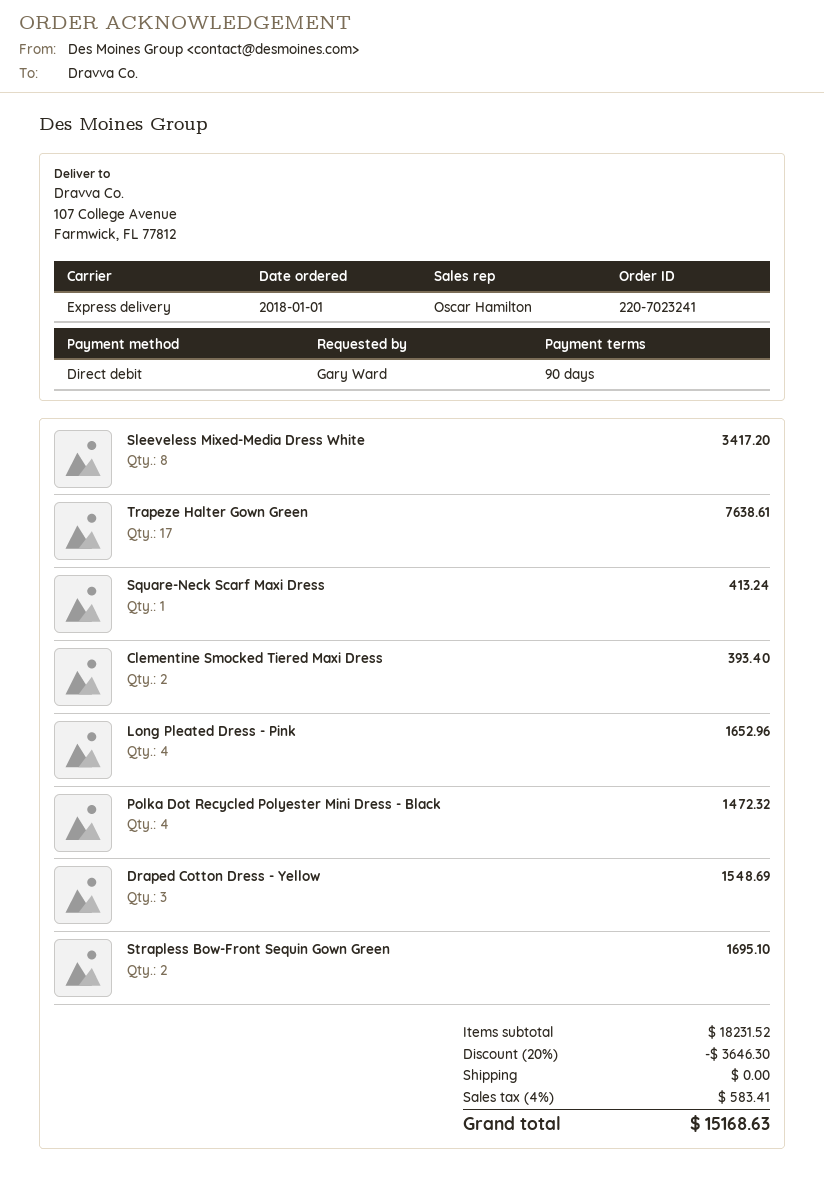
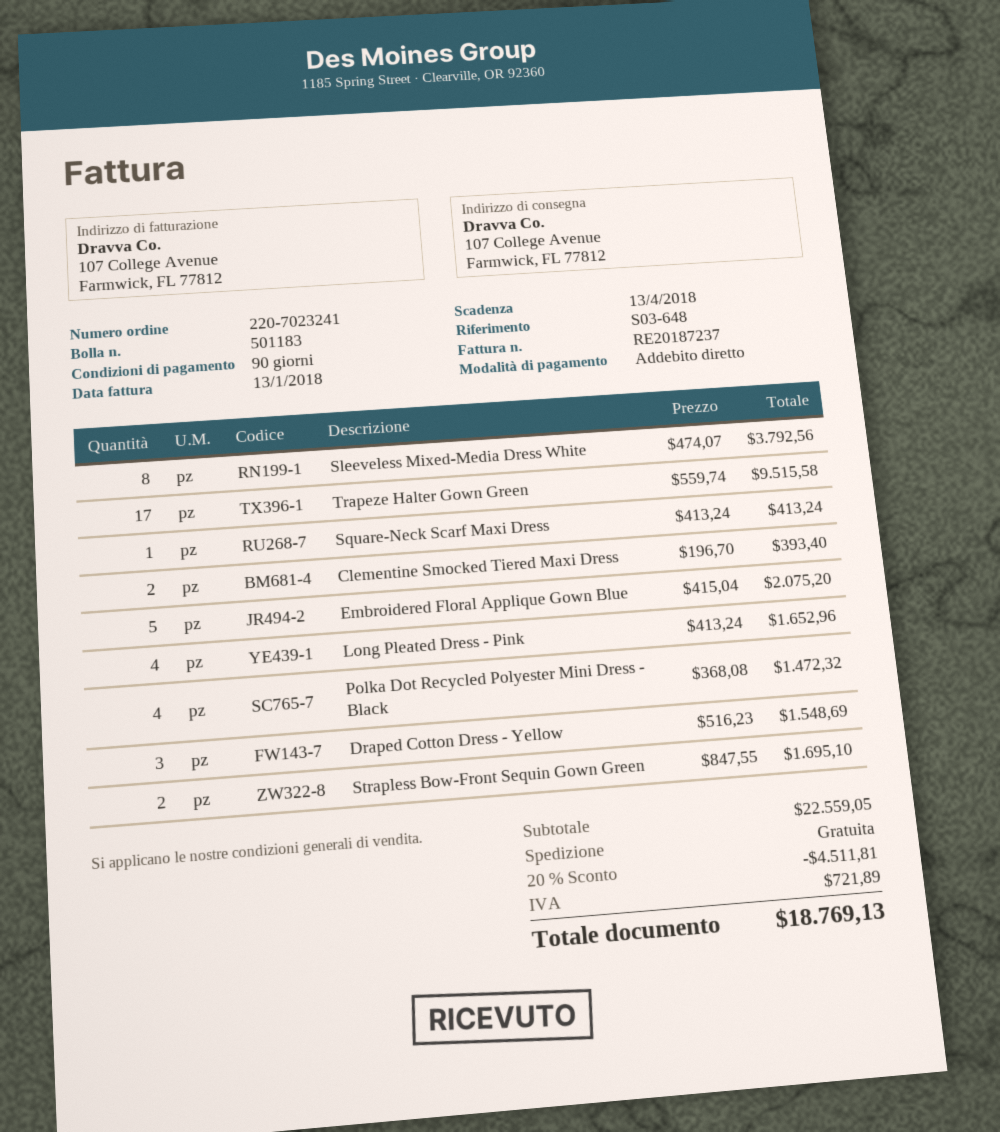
Sleeveless Mixed-Media Dress White: 8 for 3417.20 -> 8 for 3792.56
Trapeze Halter Gown Green: 17 for 7638.61 -> 17 for 9515.58
Embroidered Floral Applique Gown Blue: none -> 5 for 2075.20
subtotal: 18231.52 -> 22559.05
discount: 20% = 3646.30 -> 20% = 4511.81
tax: 583.41 -> 721.89
total: 15168.63 -> 18769.13

